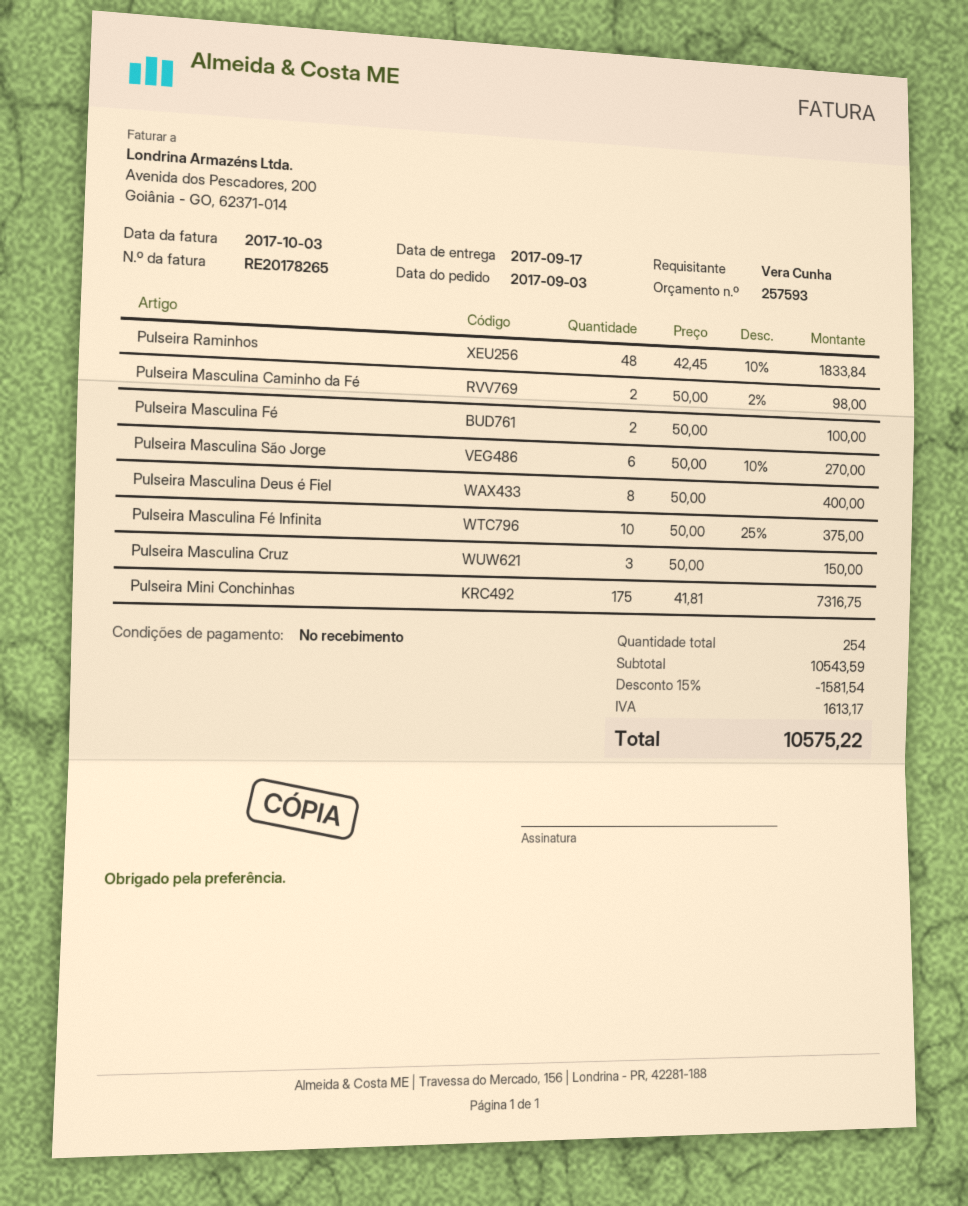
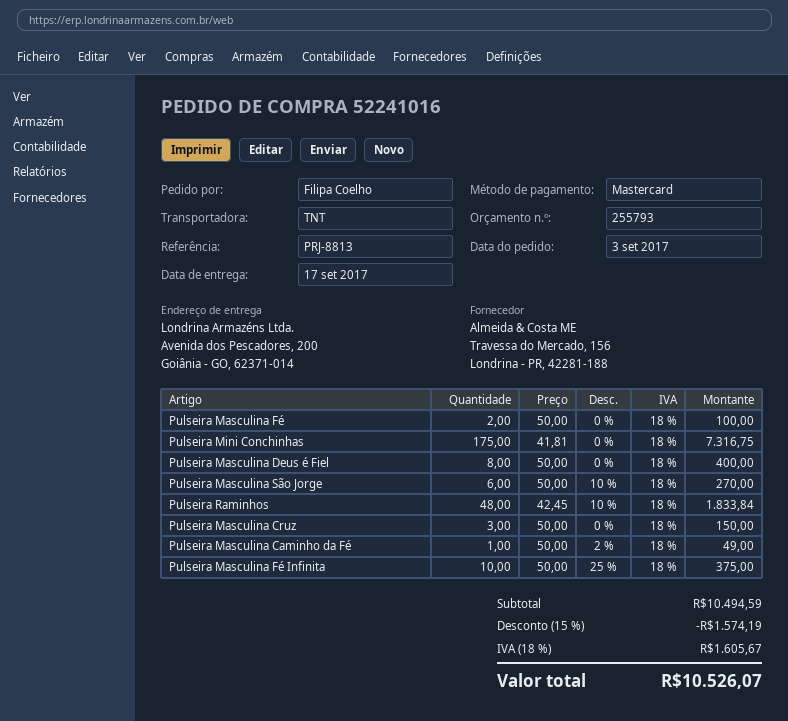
quote number: 257593 -> 255793
ordered by: Vera Cunha -> Filipa Coelho
Pulseira Masculina Caminho da Fé: 2 x 50.00 - 2% = 98.00 -> 1 x 50.00 - 2% = 49.00
subtotal: 10543.59 -> 10494.59
discount: 15% = 1581.54 -> 15% = 1574.19
tax: 1613.17 -> 1605.67
total: 10575.22 -> 10526.07

